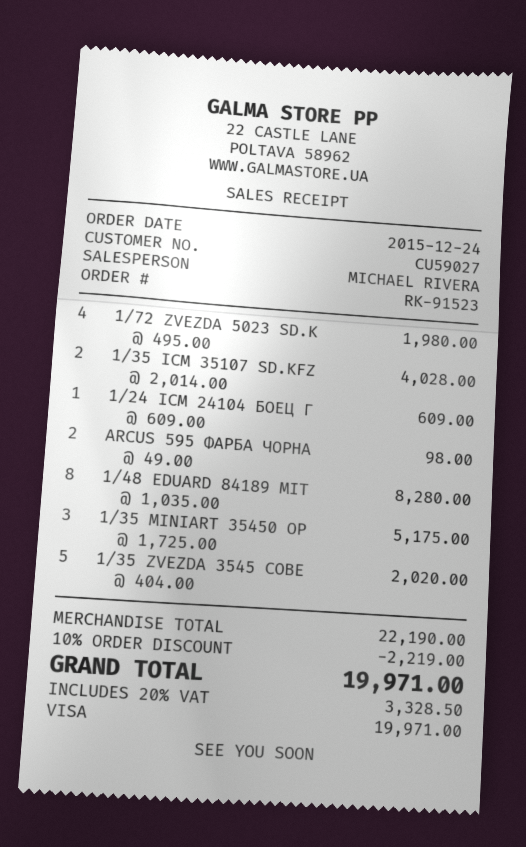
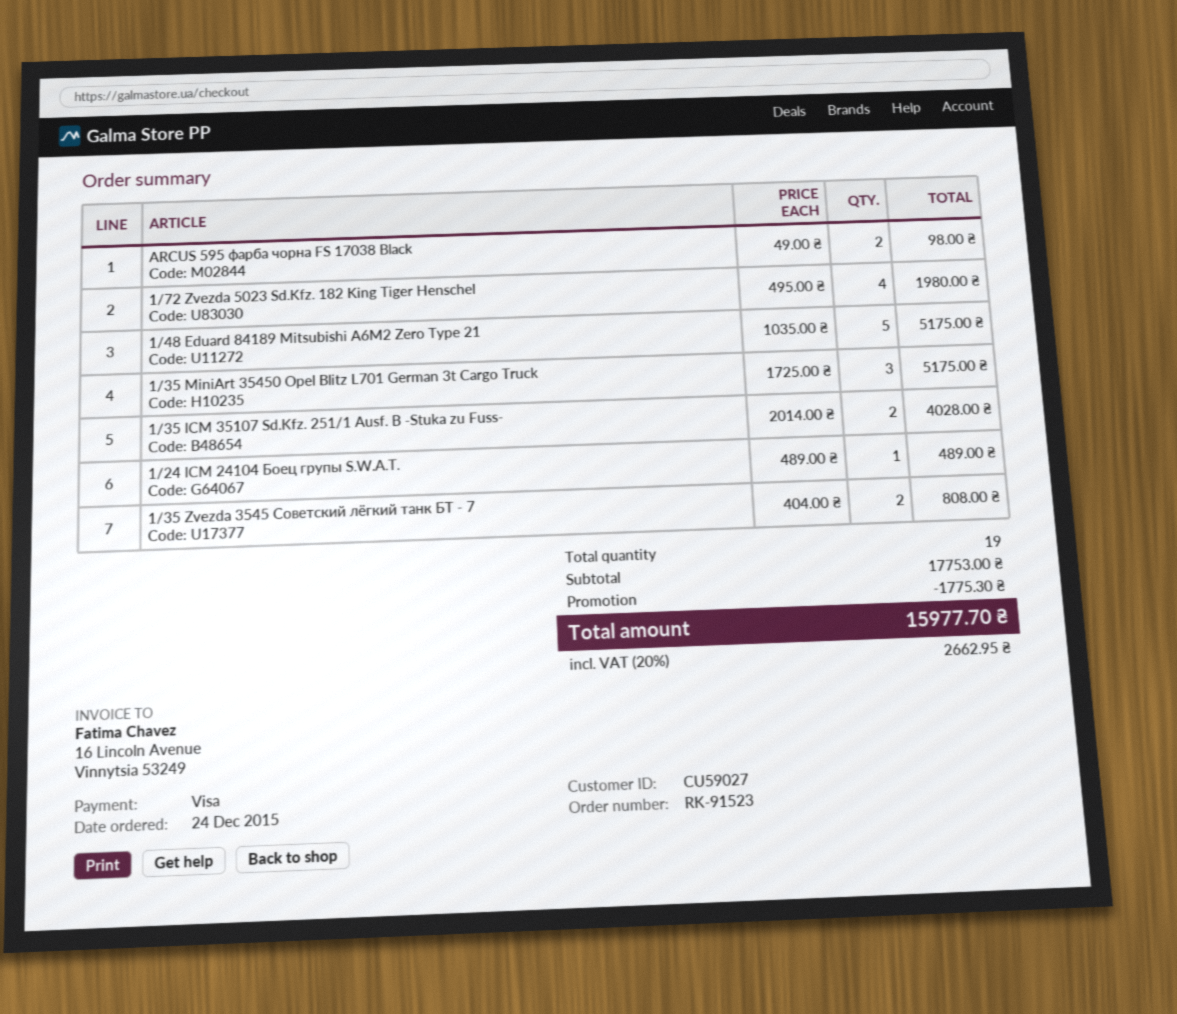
1/24 ICM 24104 БОЕЦ Г: 1 x 609.00 = 609.00 -> 1 x 489.00 = 489.00
1/48 EDUARD 84189 MIT: 8 x 1035.00 = 8280.00 -> 5 x 1035.00 = 5175.00
1/35 ZVEZDA 3545 СОВЕ: 5 x 404.00 = 2020.00 -> 2 x 404.00 = 808.00
subtotal: 22190.00 -> 17753.00
discount: 2219.00 -> 1775.30
tax: 20% = 3328.50 -> 20% = 2662.95
total: 19971.00 -> 15977.70

